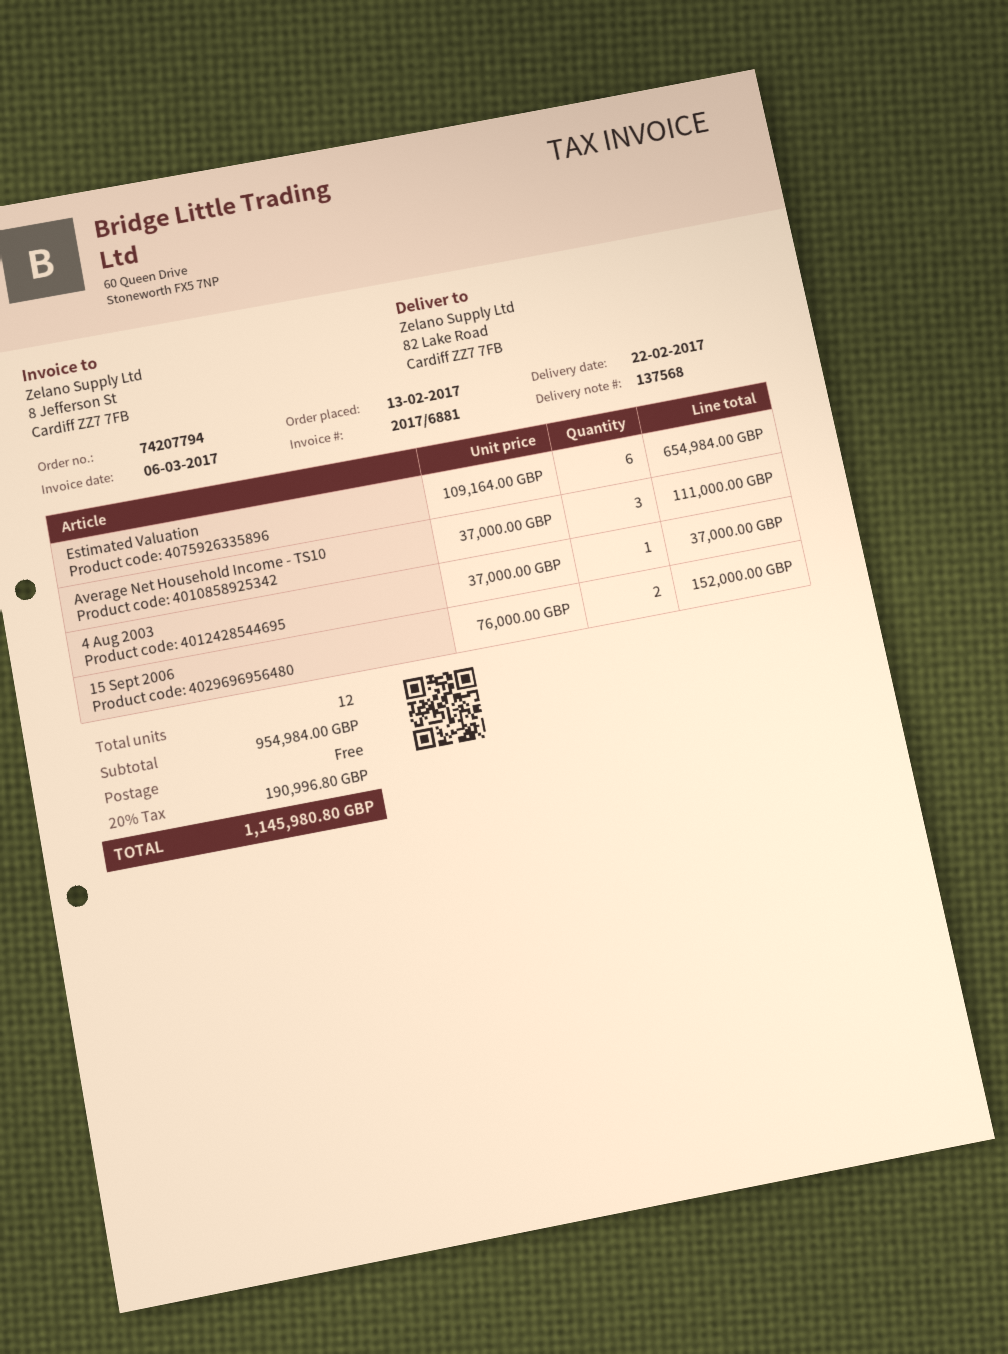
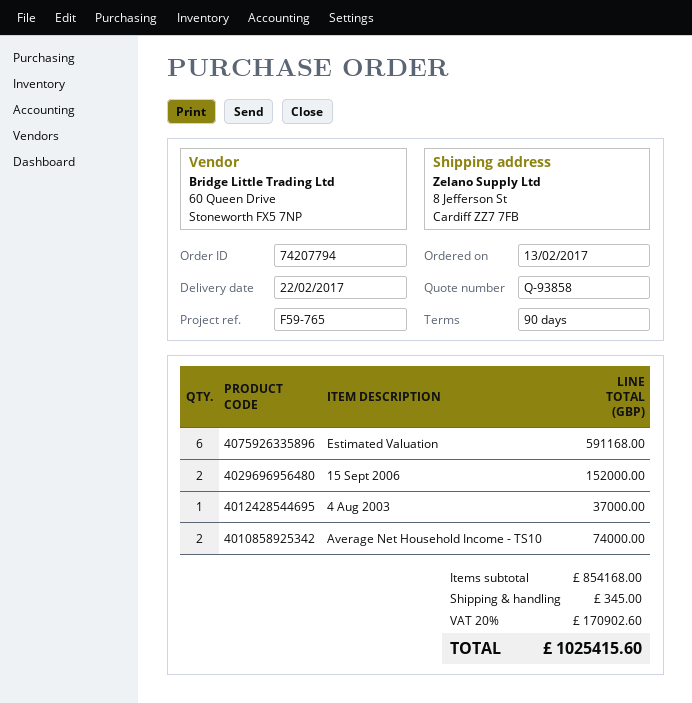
ship to: 82 Lake Road, Cardiff ZZ7 7FB -> 8 Jefferson St, Cardiff ZZ7 7FB
Estimated Valuation: 6 for 654984.00 -> 6 for 591168.00
Average Net Household Income - TS10: 3 for 111000.00 -> 2 for 74000.00
subtotal: 954984.00 -> 854168.00
shipping: 0.00 -> 345.00
tax: 20% = 190996.80 -> 20% = 170902.60
total: 1145980.80 -> 1025415.60

